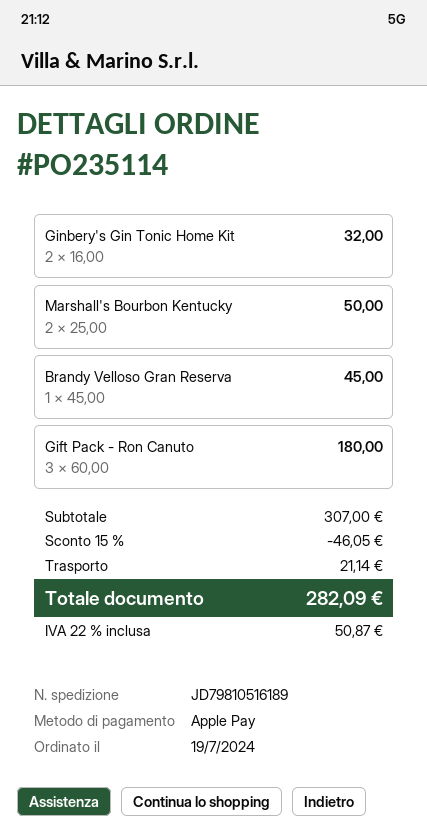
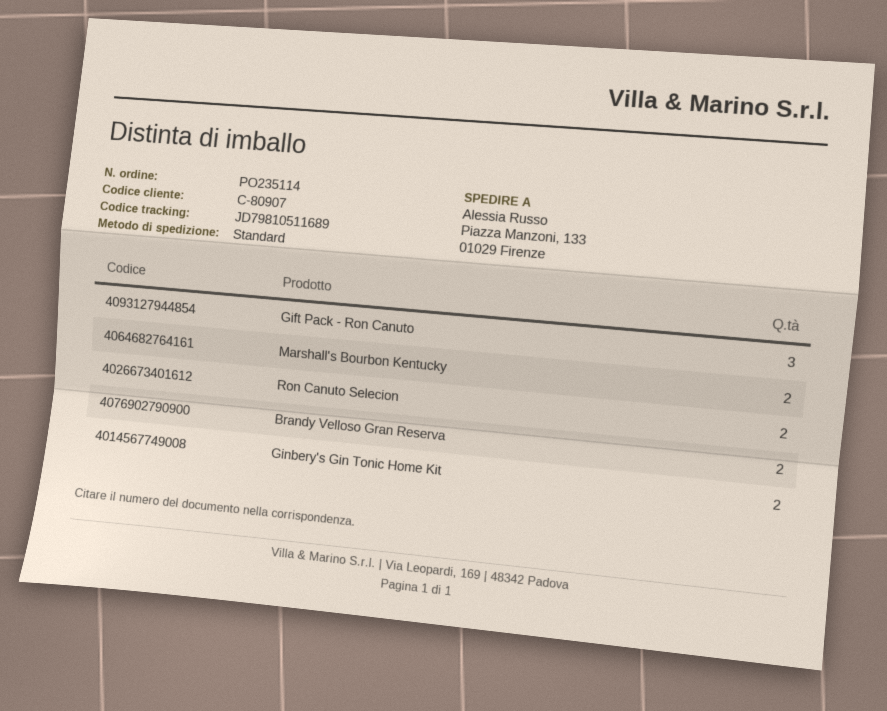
tracking number: JD79810516189 -> JD79810511689
Brandy Velloso Gran Reserva: 1 -> 2
Ron Canuto Selecion: none -> 2

